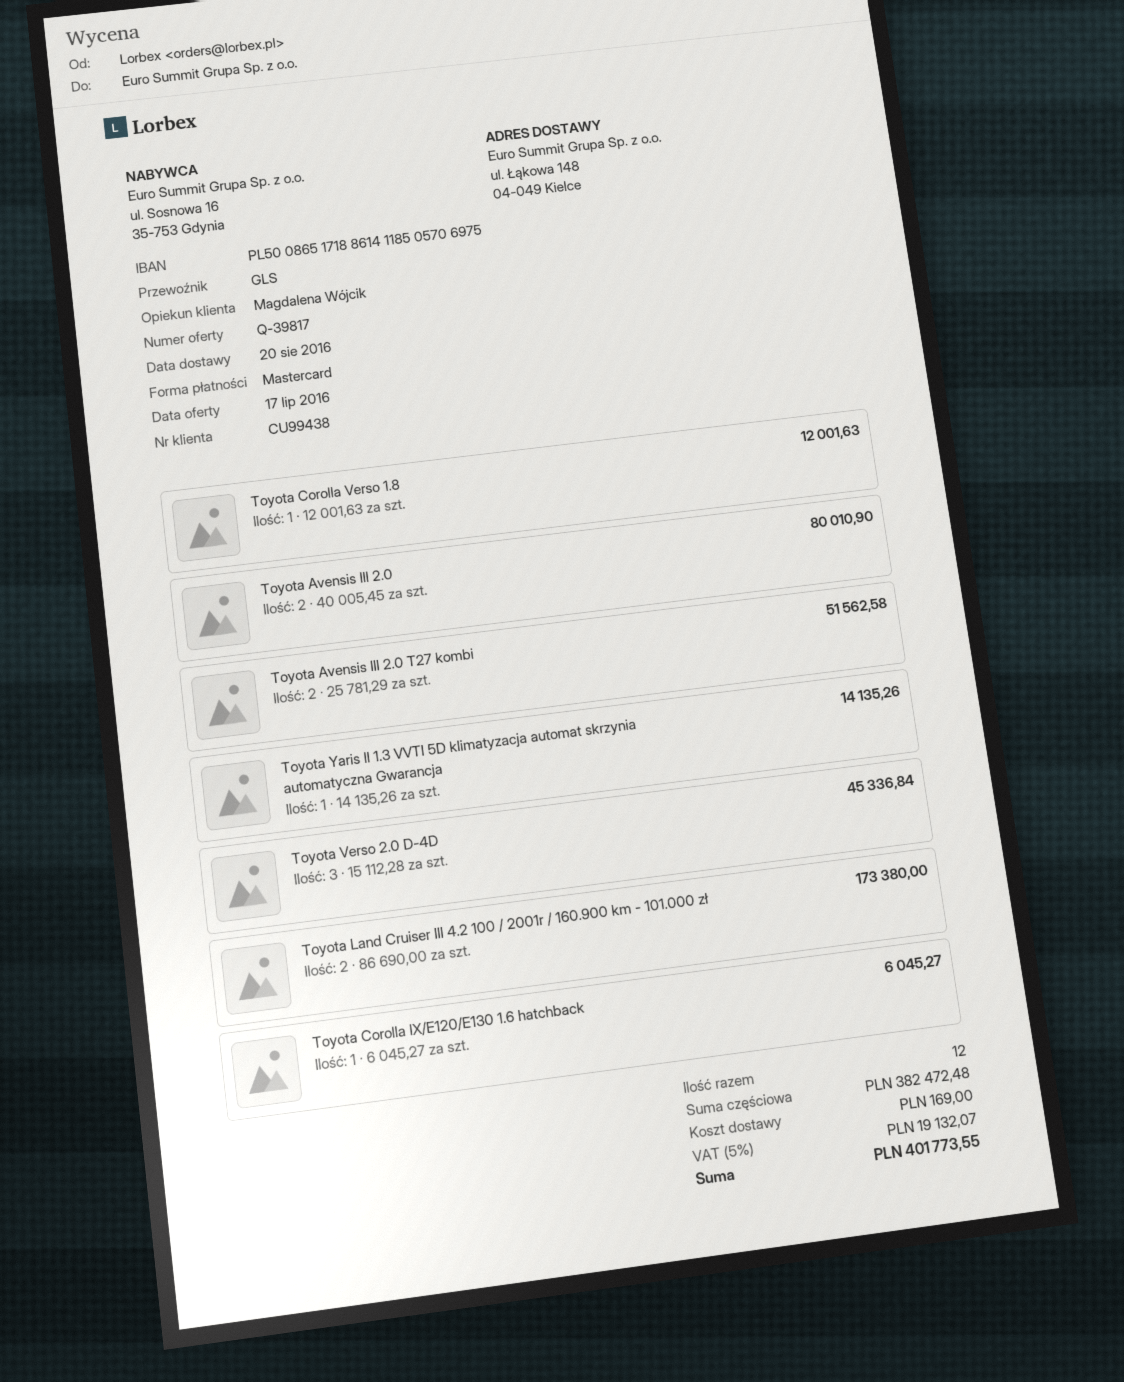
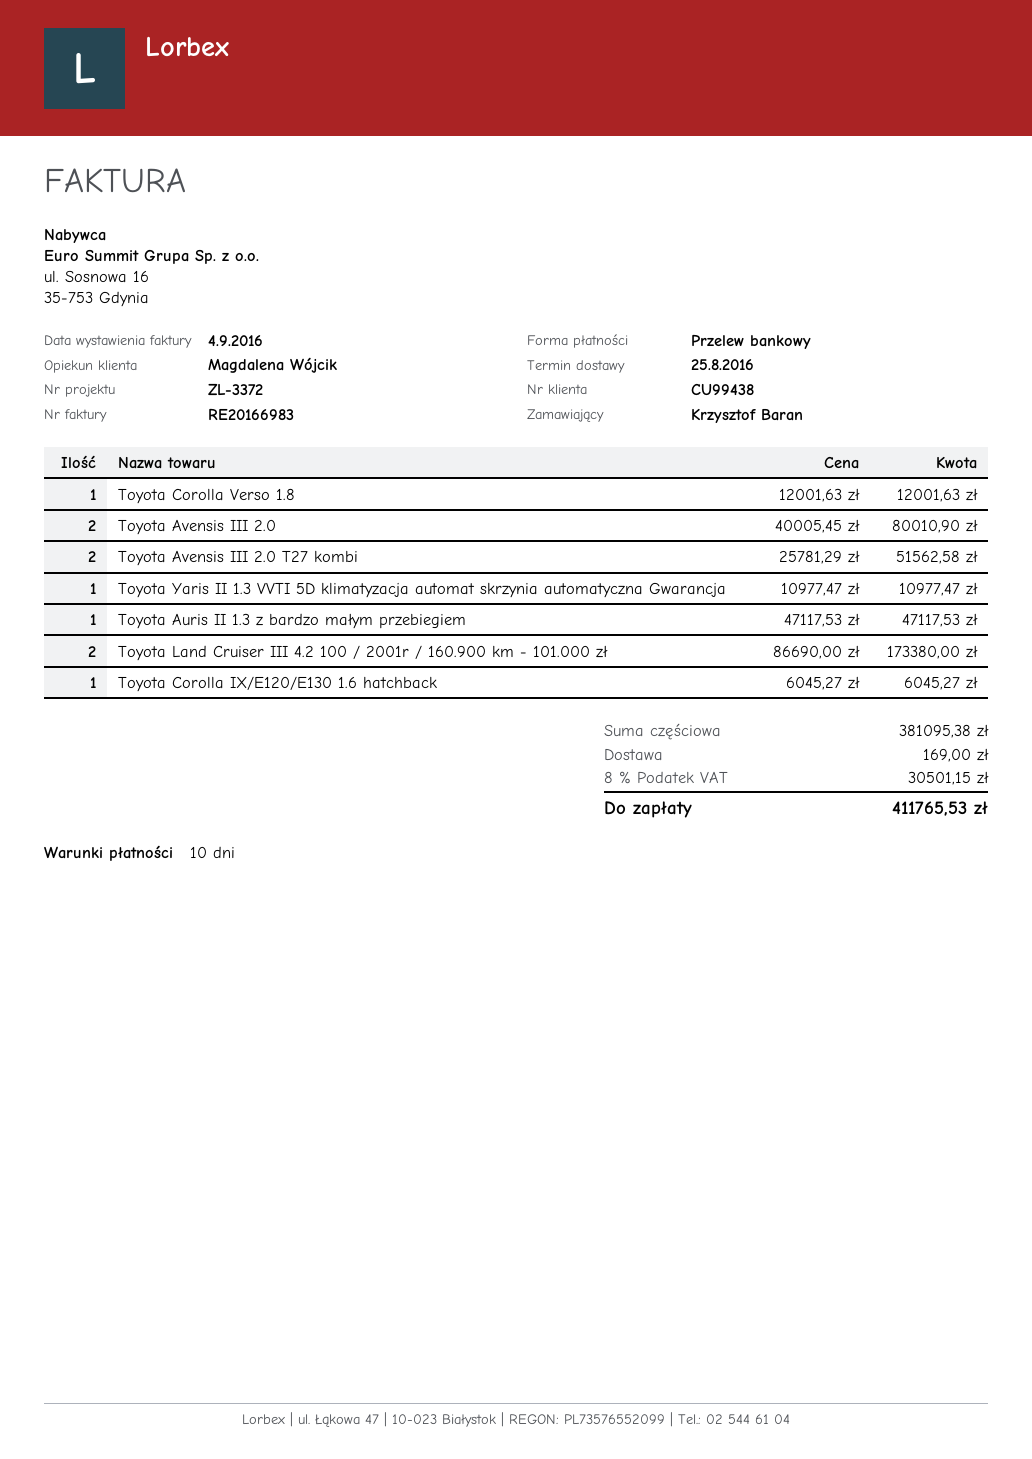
delivery date: 2016-08-20 -> 2016-08-25
payment method: Mastercard -> bank transfer
Toyota Yaris II 1.3 VVTI 5D klimatyzacja automat skrzynia automatyczna Gwarancja: 1 x 14135.26 = 14135.26 -> 1 x 10977.47 = 10977.47
Toyota Verso 2.0 D-4D: 3 x 15112.28 = 45336.84 -> none
Toyota Auris II 1.3 z bardzo małym przebiegiem: none -> 1 x 47117.53 = 47117.53
subtotal: 382472.48 -> 381095.38
tax: 5% = 19132.07 -> 8% = 30501.15
total: 401773.55 -> 411765.53

